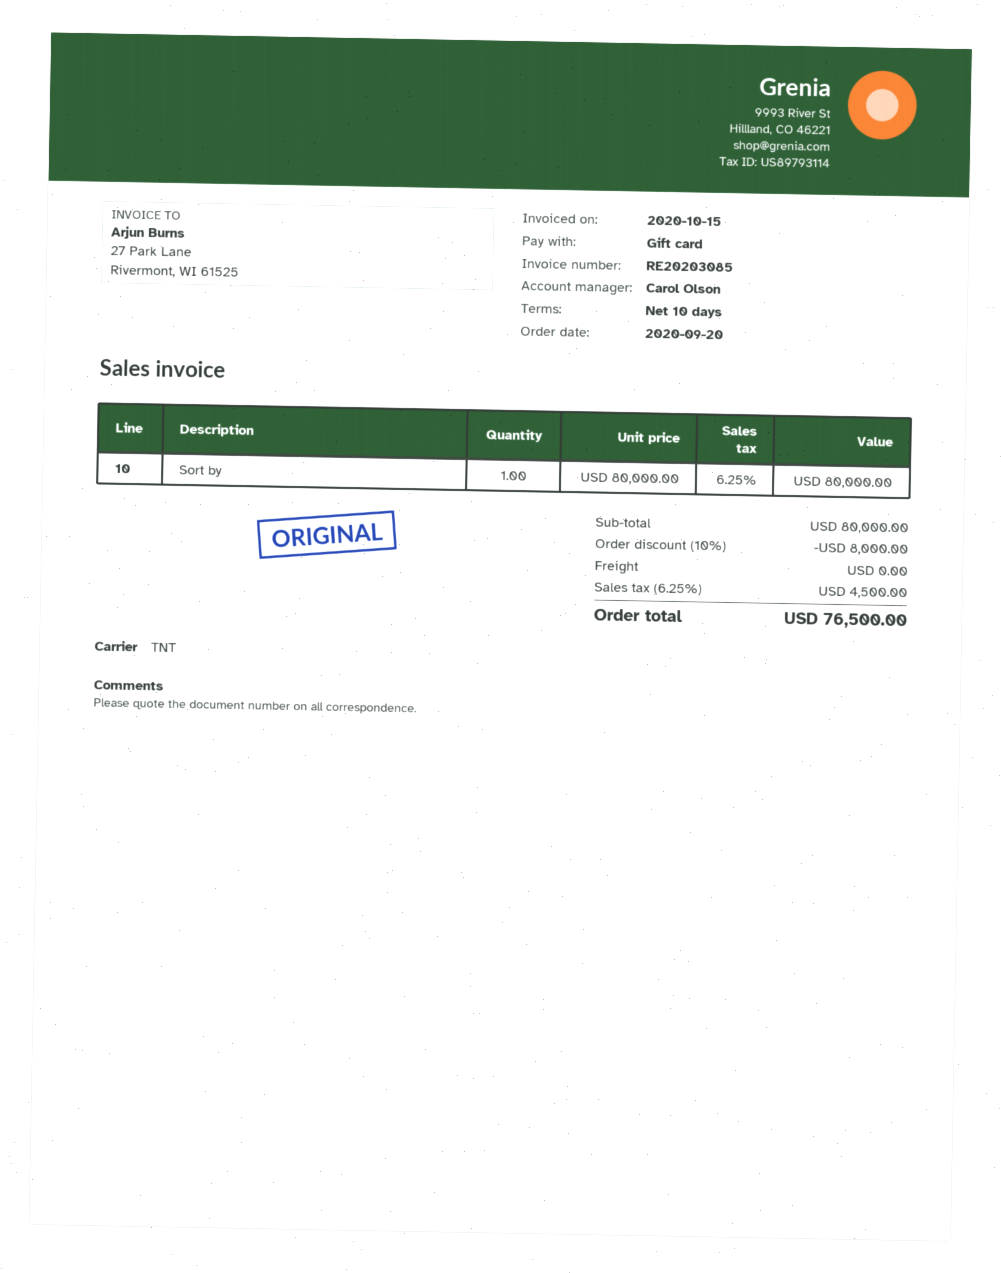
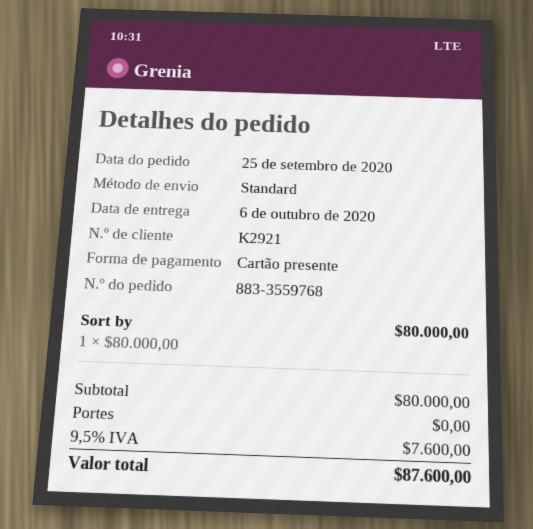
order date: 2020-09-20 -> 2020-09-25
shipping method: TNT -> standard
discount: 10% = 8000.00 -> none
tax: 6.25% = 4500.00 -> 9.5% = 7600.00
total: 76500.00 -> 87600.00

